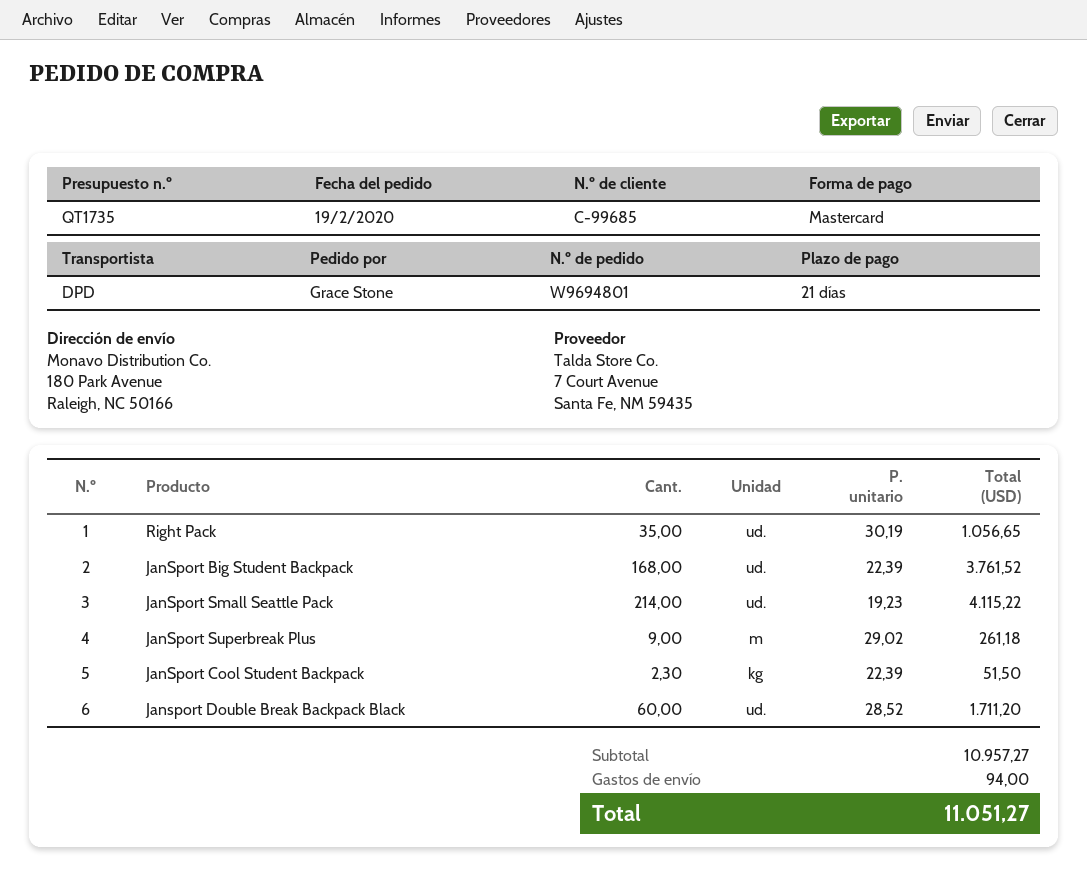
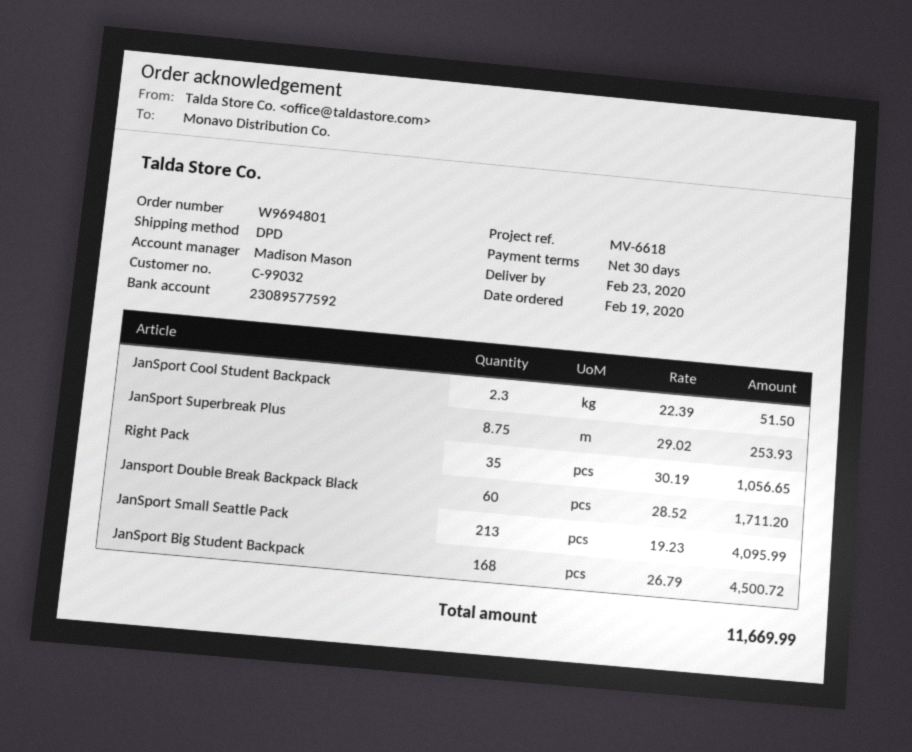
payment terms: 21 days -> 30 days
customer number: C-99685 -> C-99032
JanSport Big Student Backpack: 168 x 22.39 = 3761.52 -> 168 x 26.79 = 4500.72
JanSport Small Seattle Pack: 214 x 19.23 = 4115.22 -> 213 x 19.23 = 4095.99
JanSport Superbreak Plus: 9 x 29.02 = 261.18 -> 8.75 x 29.02 = 253.93
shipping: 94.00 -> none
total: 11051.27 -> 11669.99

